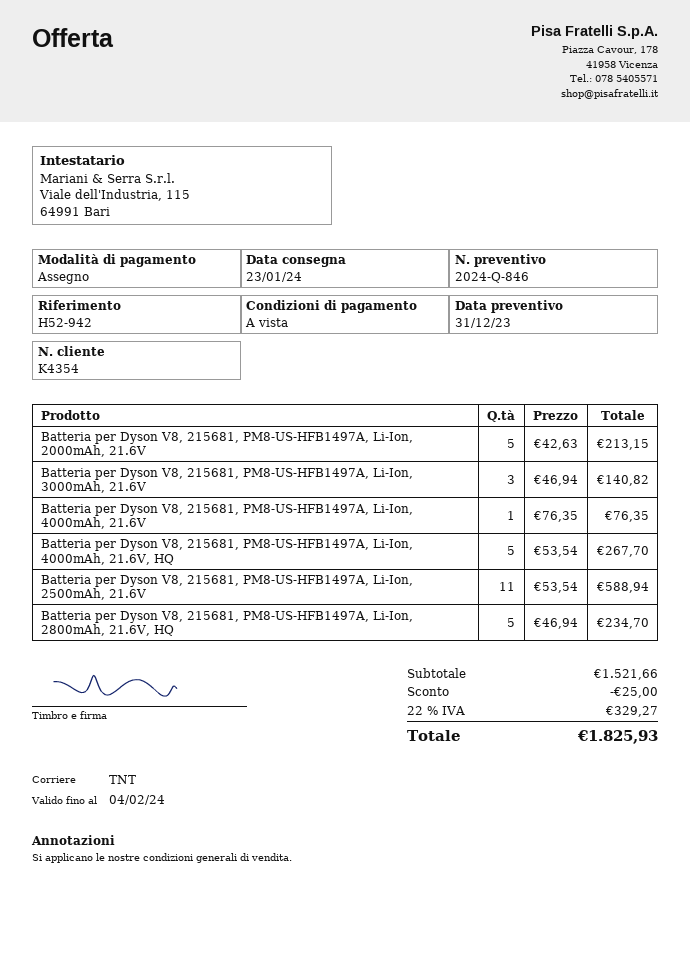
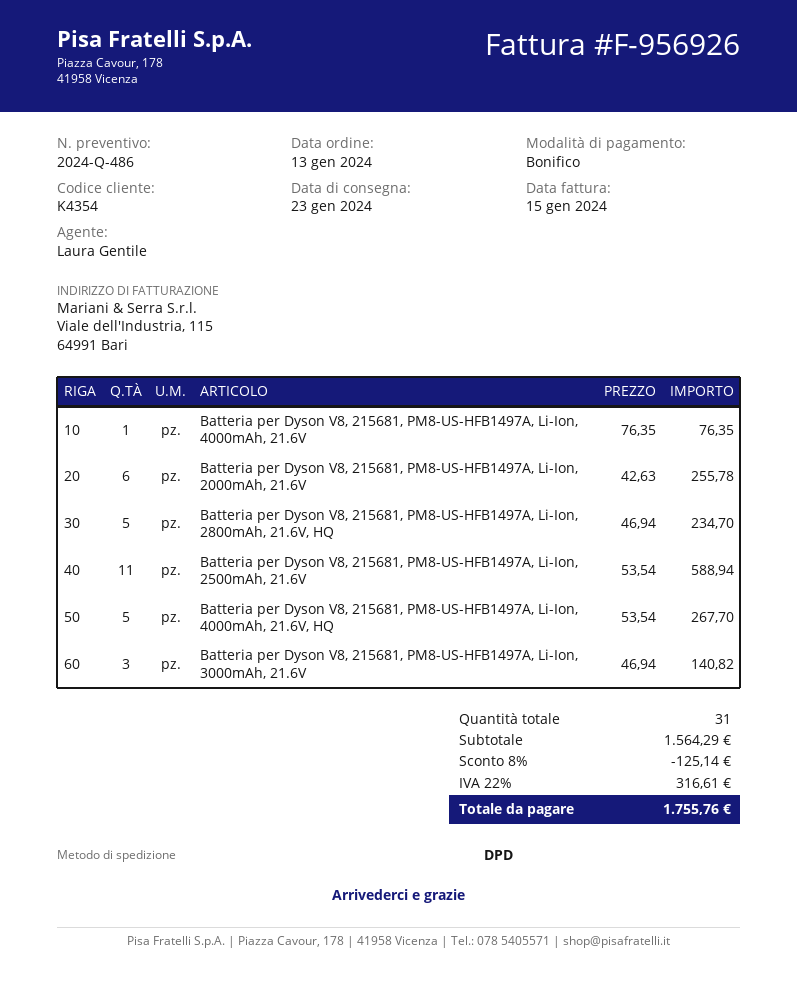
quote number: 2024-Q-846 -> 2024-Q-486
payment method: cheque -> bank transfer
shipping method: TNT -> DPD
Batteria per Dyson V8, 215681, PM8-US-HFB1497A, Li-Ion, 2000mAh, 21.6V: 5 x 42.63 = 213.15 -> 6 x 42.63 = 255.78
subtotal: 1521.66 -> 1564.29
discount: 25.00 -> 125.14
tax: 22% = 329.27 -> 22% = 316.61
total: 1825.93 -> 1755.76

